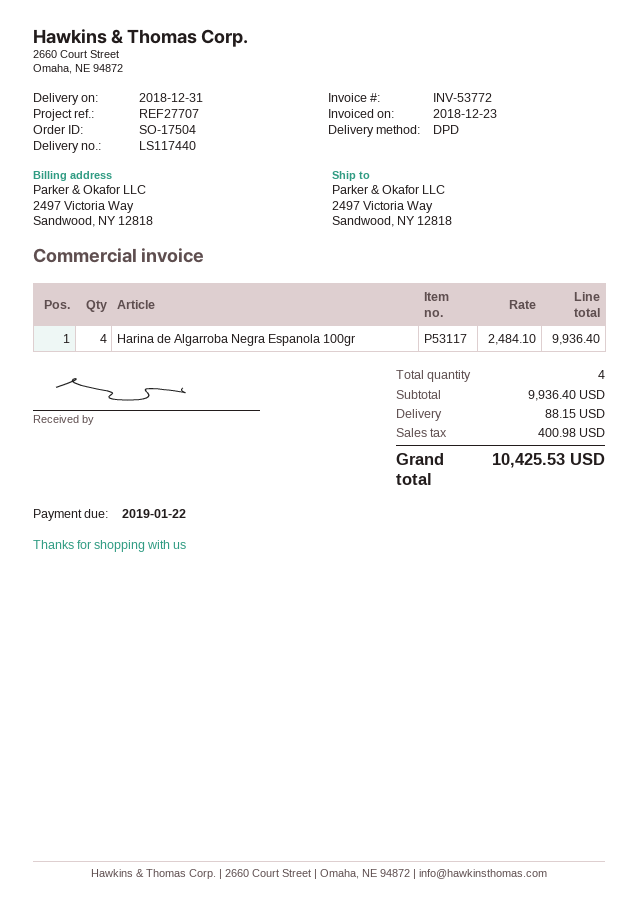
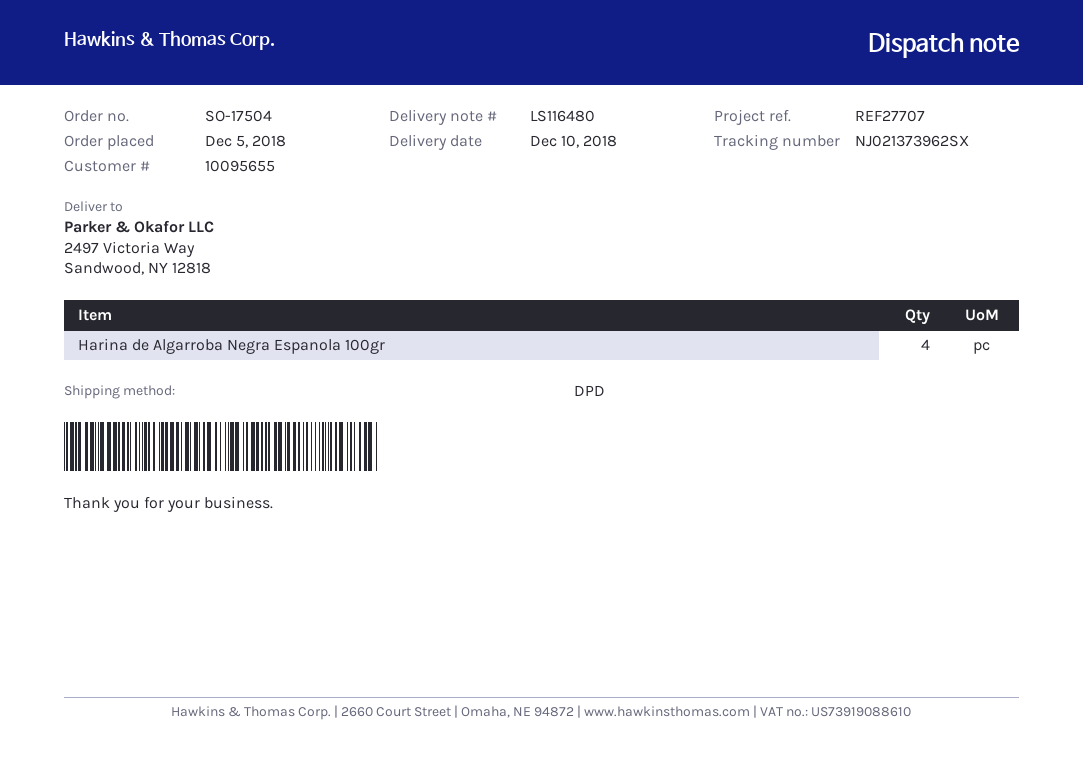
delivery note number: LS117440 -> LS116480
delivery date: 2018-12-31 -> 2018-12-10

